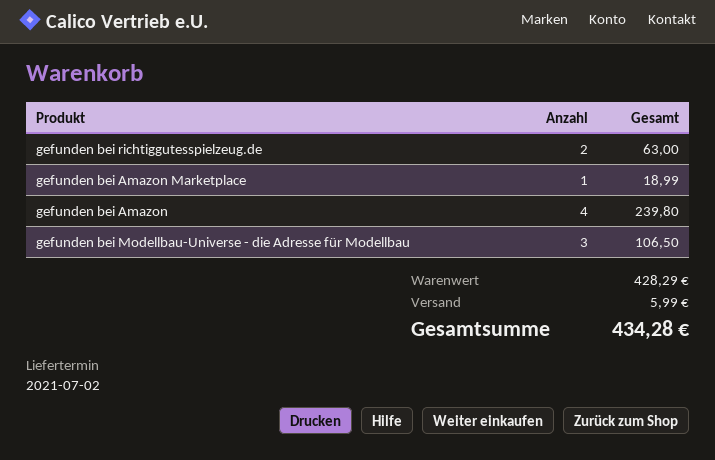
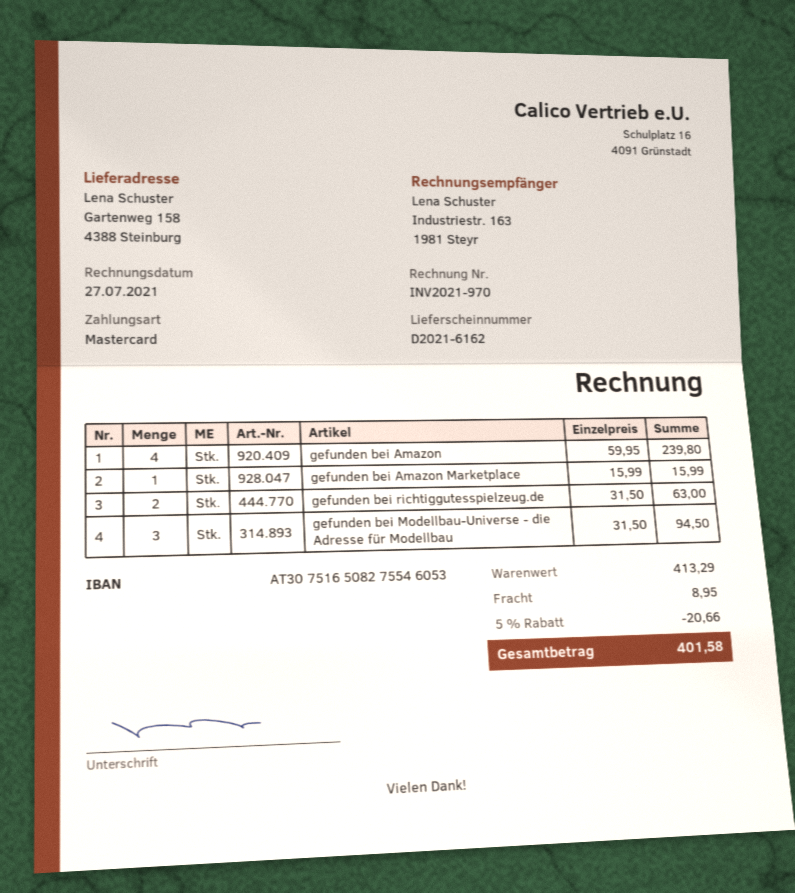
gefunden bei Amazon Marketplace: 1 for 18.99 -> 1 for 15.99
gefunden bei Modellbau-Universe - die Adresse für Modellbau: 3 for 106.50 -> 3 for 94.50
subtotal: 428.29 -> 413.29
discount: none -> 5% = 20.66
shipping: 5.99 -> 8.95
total: 434.28 -> 401.58

